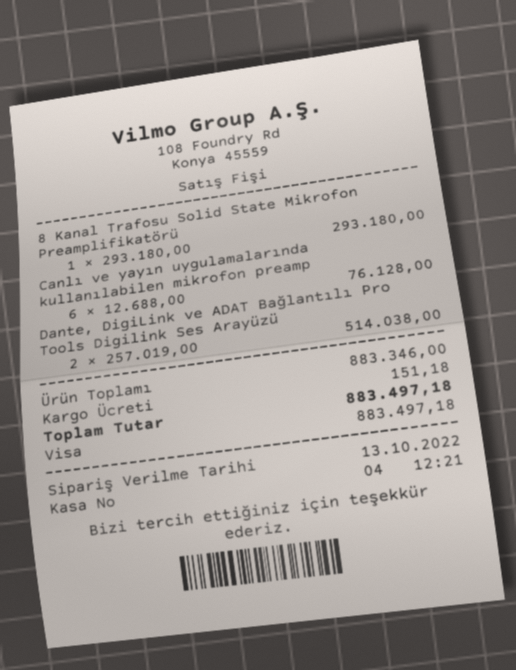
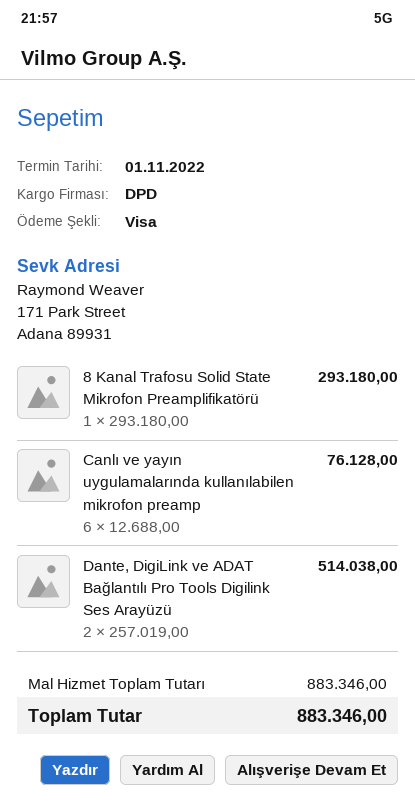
shipping: 151.18 -> none
total: 883497.18 -> 883346.00

